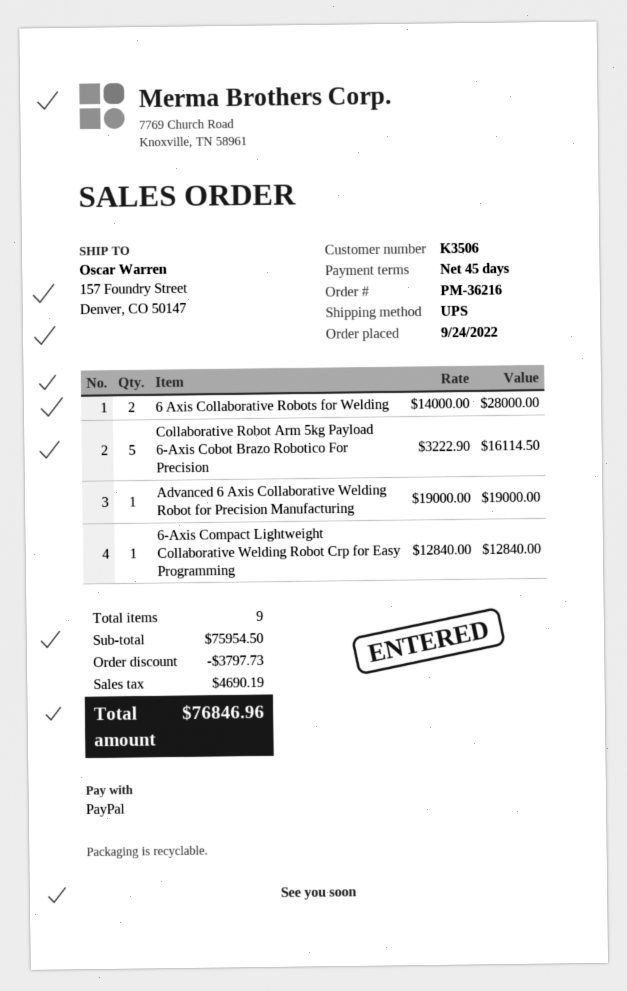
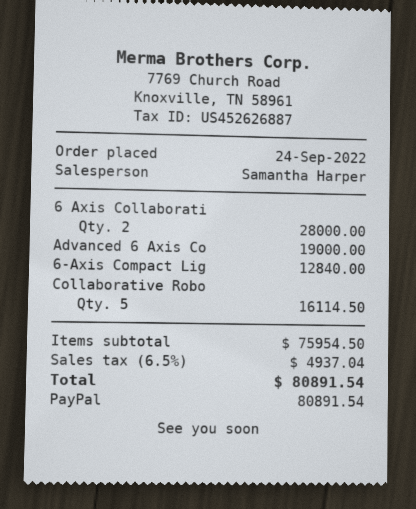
discount: 3797.73 -> none
tax: 4690.19 -> 4937.04
total: 76846.96 -> 80891.54

